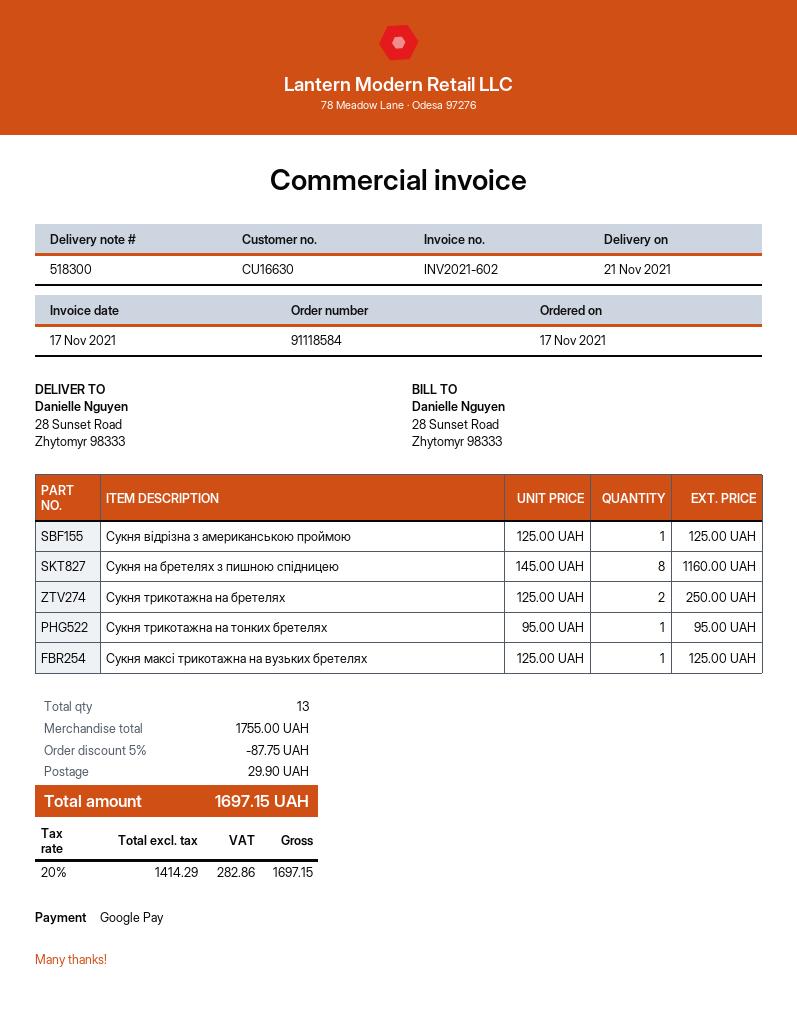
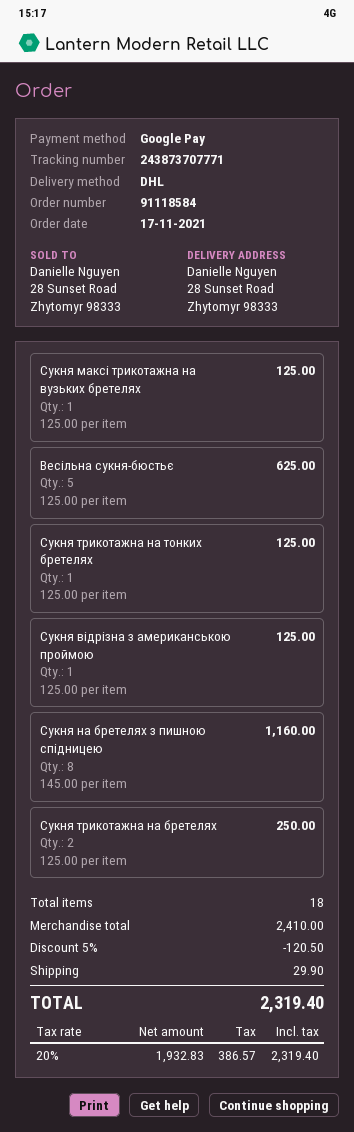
Сукня трикотажна на тонких бретелях: 1 x 95.00 = 95.00 -> 1 x 125.00 = 125.00
Весільна сукня-бюстьє: none -> 5 x 125.00 = 625.00
total quantity: 13 -> 18
subtotal: 1755.00 -> 2410.00
discount: 5% = 87.75 -> 5% = 120.50
net: 1414.29 -> 1932.83
tax: 20% = 282.86 -> 20% = 386.57
total: 1697.15 -> 2319.40

